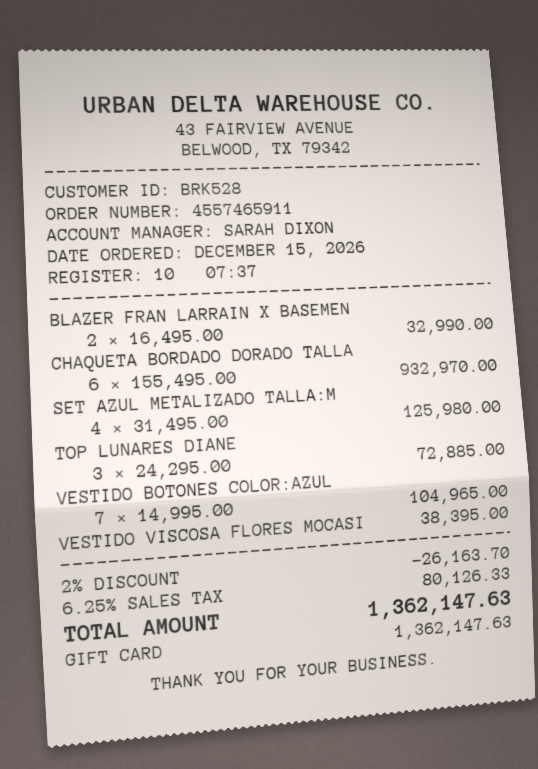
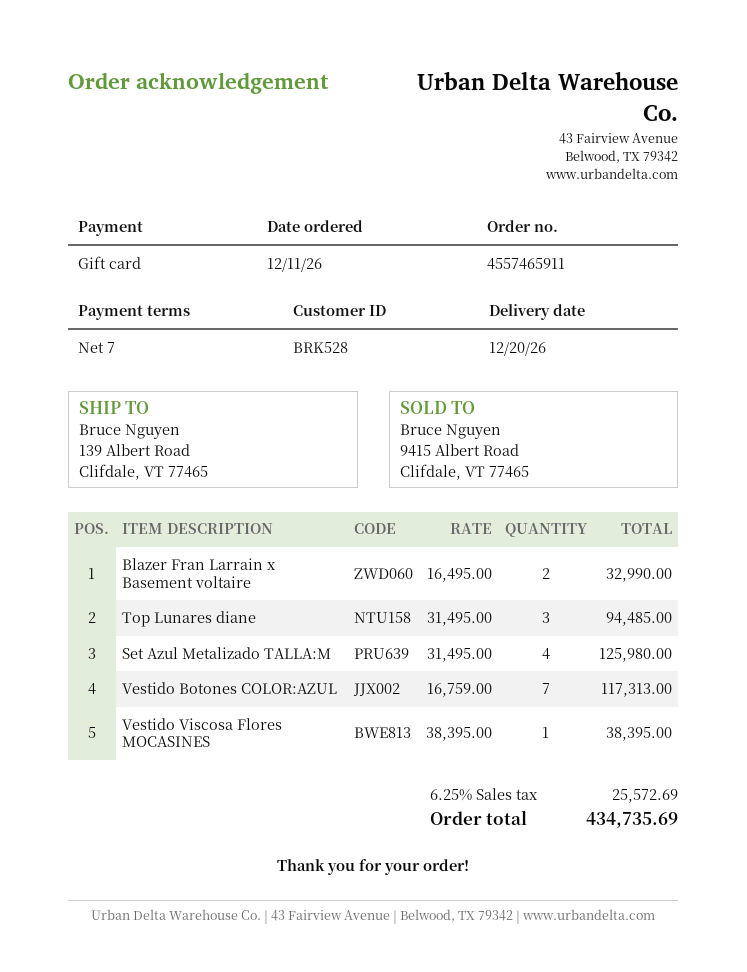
order date: 2026-12-15 -> 2026-12-11
CHAQUETA BORDADO DORADO TALLA: 6 x 155495.00 = 932970.00 -> none
TOP LUNARES DIANE: 3 x 24295.00 = 72885.00 -> 3 x 31495.00 = 94485.00
VESTIDO BOTONES COLOR:AZUL: 7 x 14995.00 = 104965.00 -> 7 x 16759.00 = 117313.00
discount: 2% = 26163.70 -> none
tax: 6.25% = 80126.33 -> 6.25% = 25572.69
total: 1362147.63 -> 434735.69

